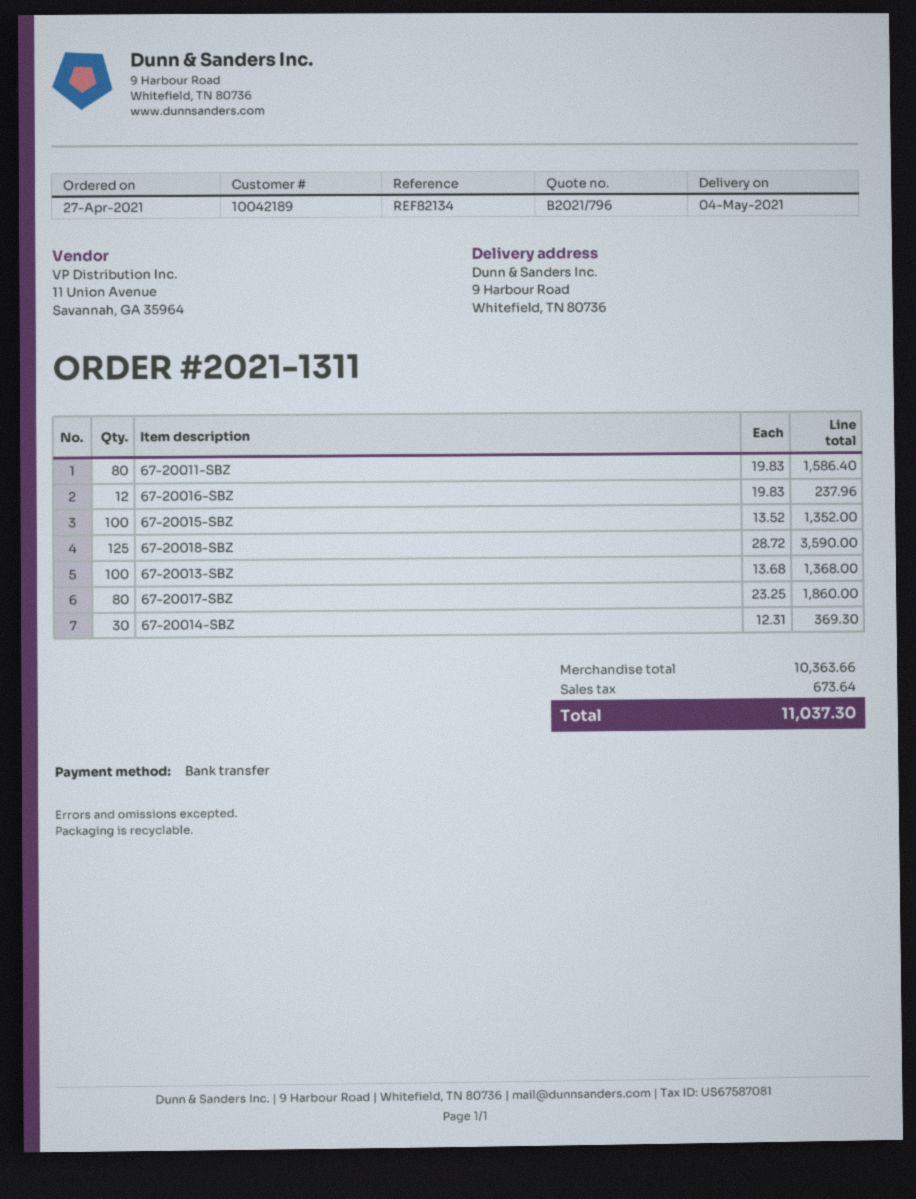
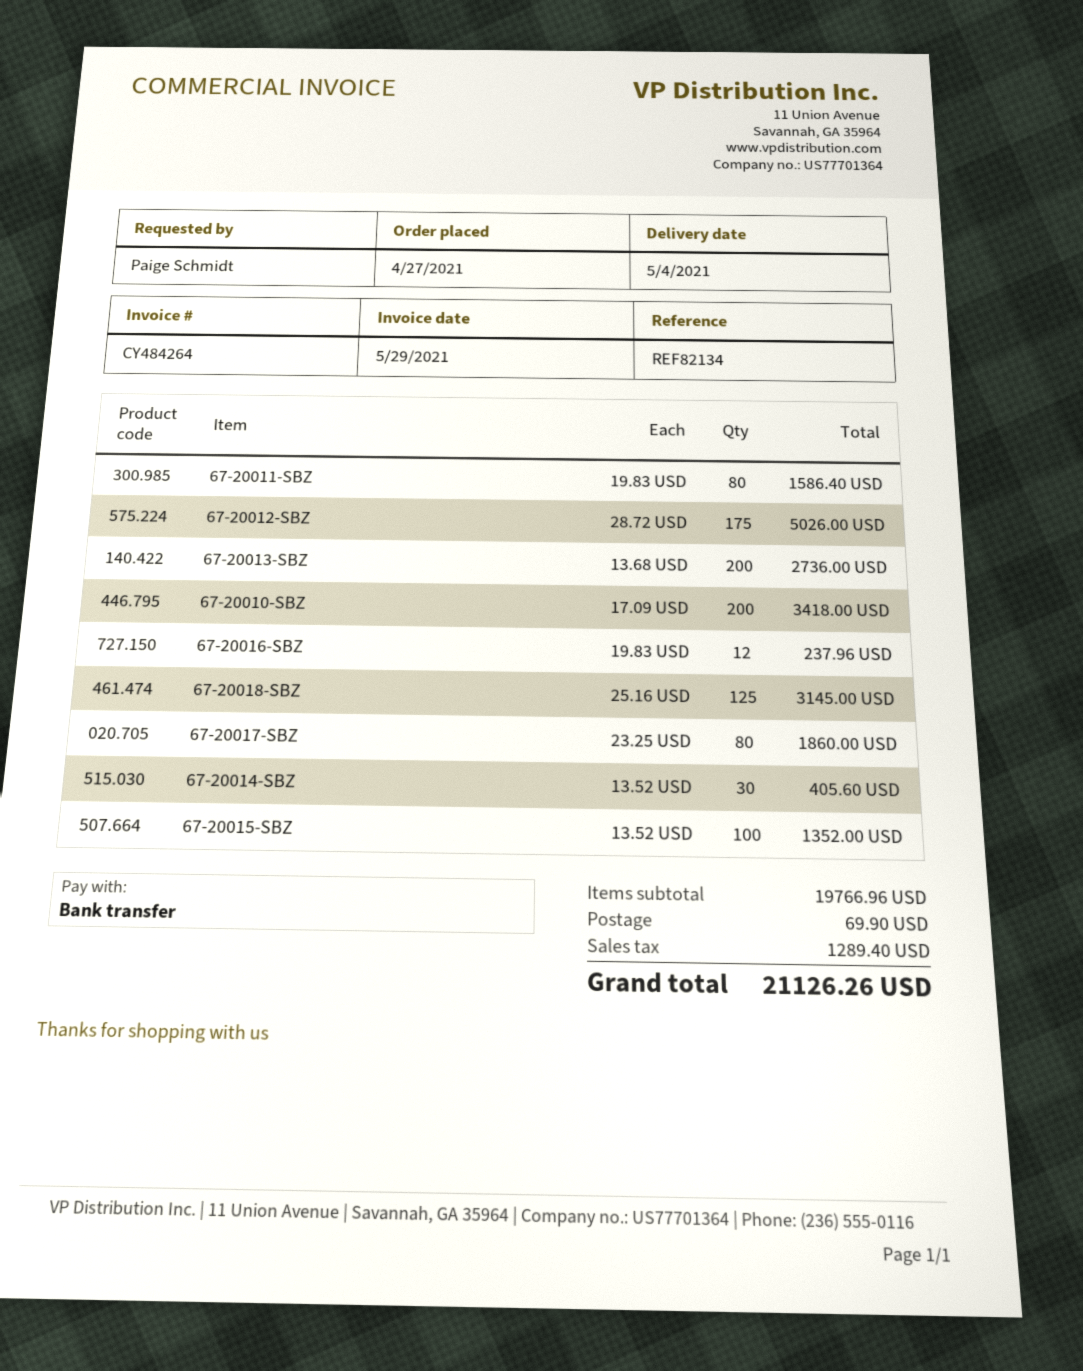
67-20018-SBZ: 125 x 28.72 = 3590.00 -> 125 x 25.16 = 3145.00
67-20013-SBZ: 100 x 13.68 = 1368.00 -> 200 x 13.68 = 2736.00
67-20014-SBZ: 30 x 12.31 = 369.30 -> 30 x 13.52 = 405.60
67-20012-SBZ: none -> 175 x 28.72 = 5026.00
67-20010-SBZ: none -> 200 x 17.09 = 3418.00
subtotal: 10363.66 -> 19766.96
shipping: none -> 69.90
tax: 673.64 -> 1289.40
total: 11037.30 -> 21126.26

